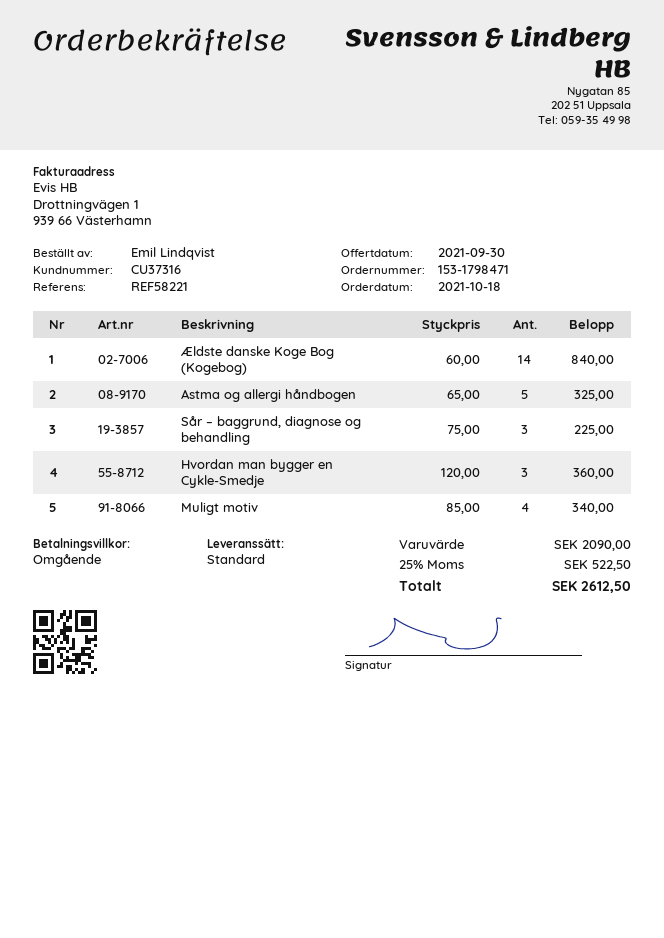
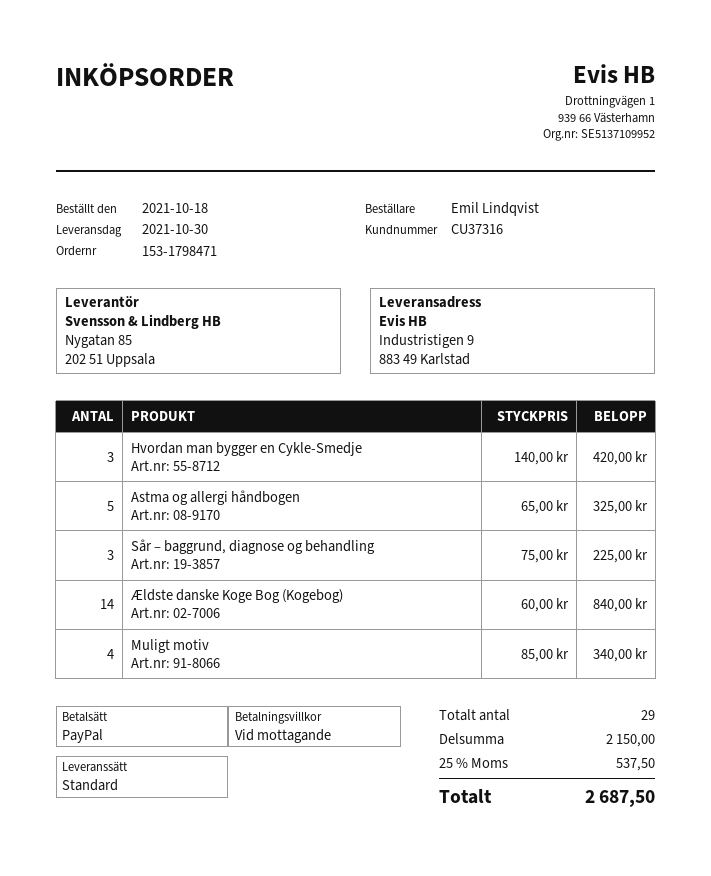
Hvordan man bygger en Cykle-Smedje: 3 x 120.00 = 360.00 -> 3 x 140.00 = 420.00
subtotal: 2090.00 -> 2150.00
tax: 25% = 522.50 -> 25% = 537.50
total: 2612.50 -> 2687.50

